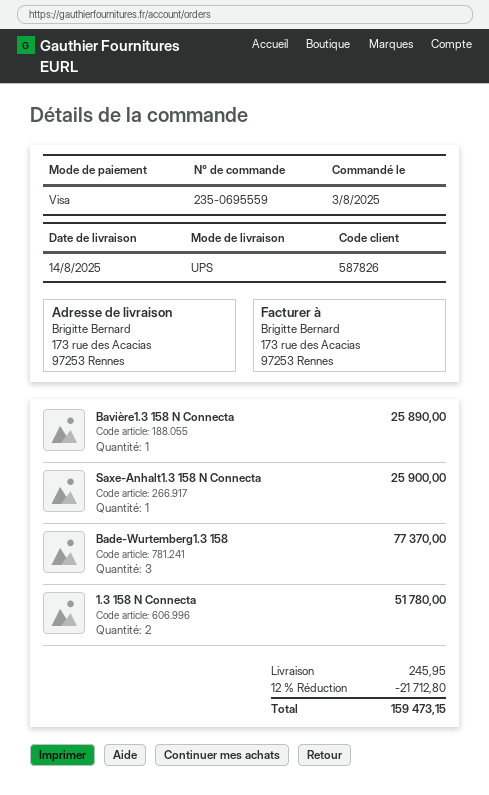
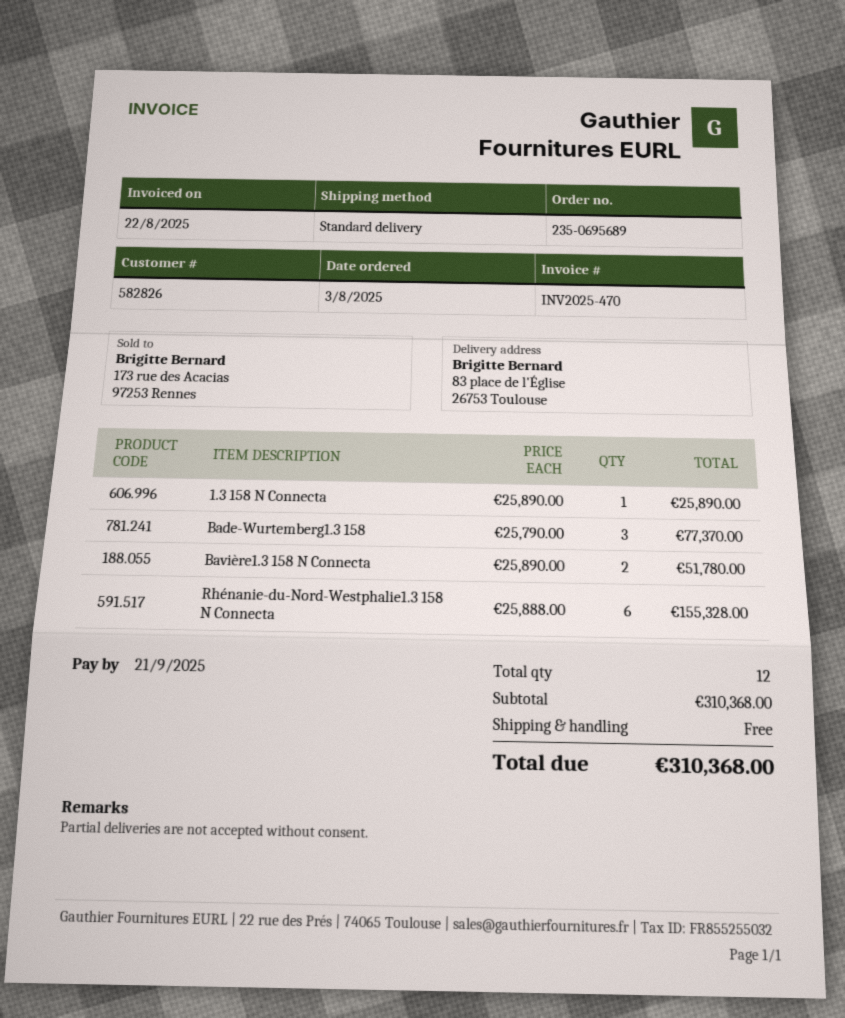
order number: 235-0695559 -> 235-0695689
customer number: 587826 -> 582826
shipping method: UPS -> standard
ship to: 173 rue des Acacias, 97253 Rennes -> 83 place de l'Église, 26753 Toulouse
Bavière1.3 158 N Connecta: 1 for 25890.00 -> 2 for 51780.00
Saxe-Anhalt1.3 158 N Connecta: 1 for 25900.00 -> none
1.3 158 N Connecta: 2 for 51780.00 -> 1 for 25890.00
Rhénanie-du-Nord-Westphalie1.3 158 N Connecta: none -> 6 for 155328.00
discount: 12% = 21712.80 -> none
shipping: 245.95 -> 0.00
total: 159473.15 -> 310368.00

